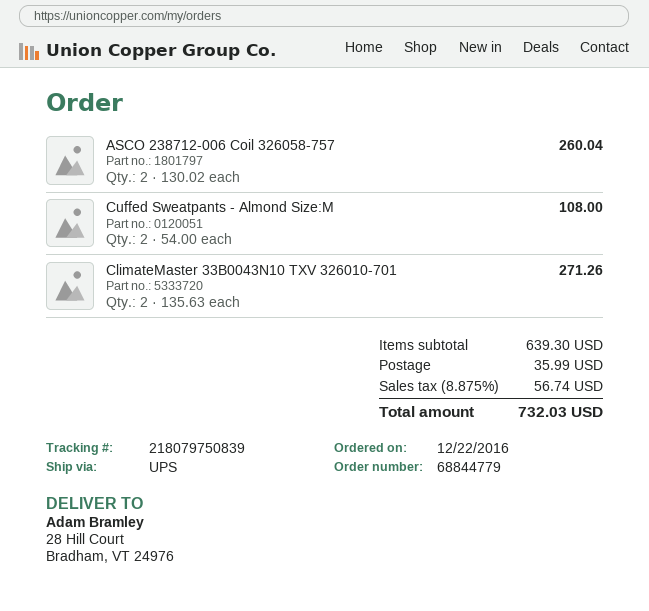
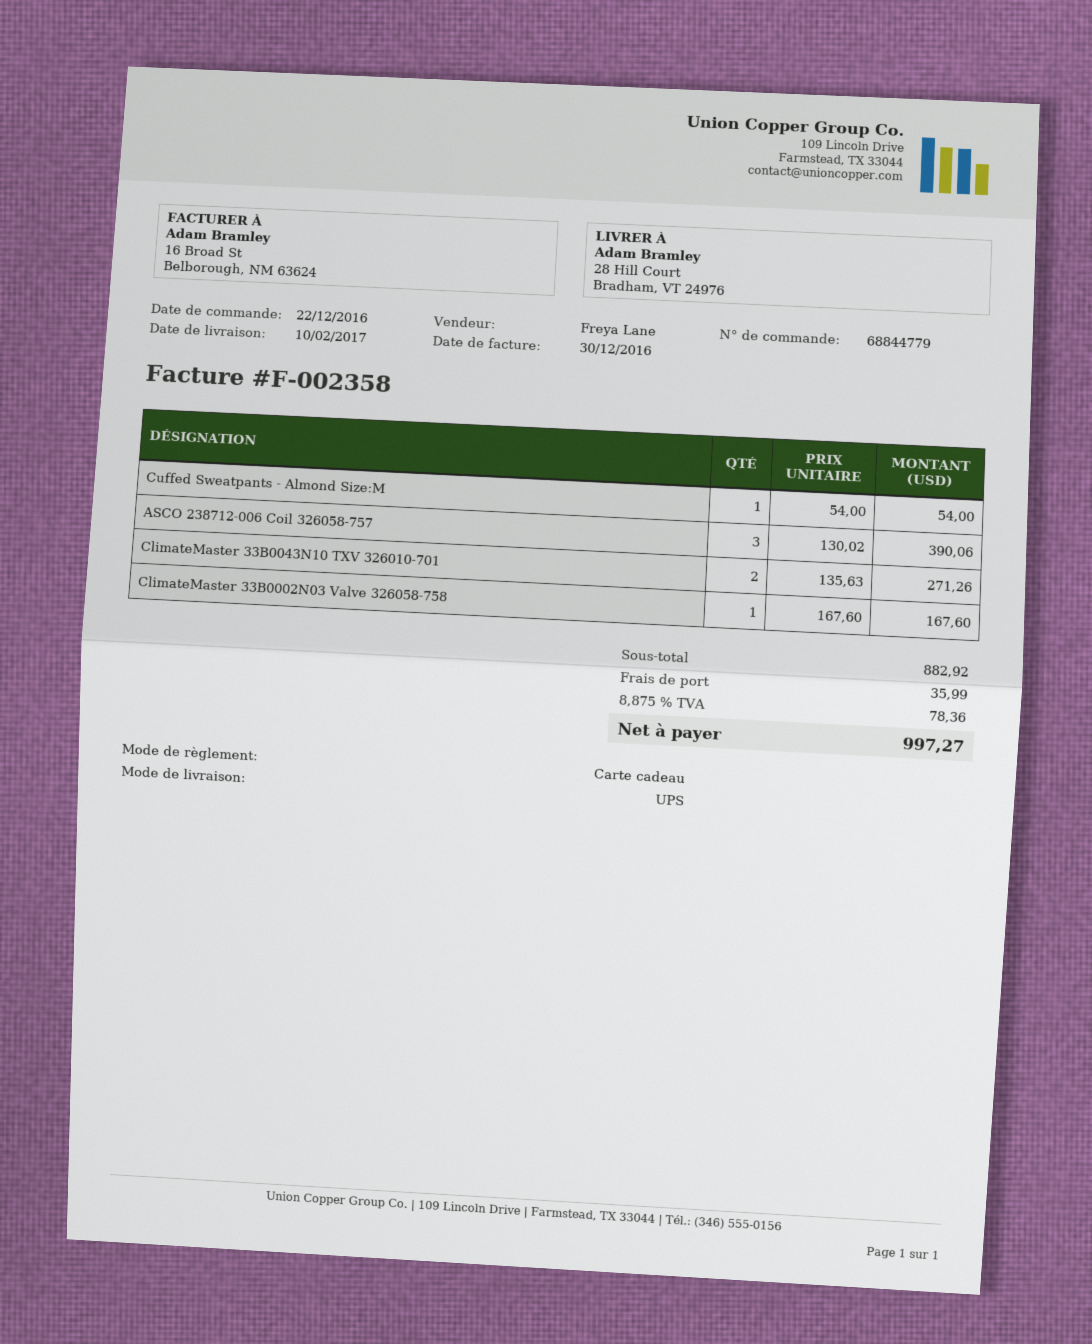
ASCO 238712-006 Coil 326058-757: 2 x 130.02 = 260.04 -> 3 x 130.02 = 390.06
Cuffed Sweatpants - Almond Size:M: 2 x 54.00 = 108.00 -> 1 x 54.00 = 54.00
ClimateMaster 33B0002N03 Valve 326058-758: none -> 1 x 167.60 = 167.60
subtotal: 639.30 -> 882.92
tax: 8.875% = 56.74 -> 8.875% = 78.36
total: 732.03 -> 997.27

